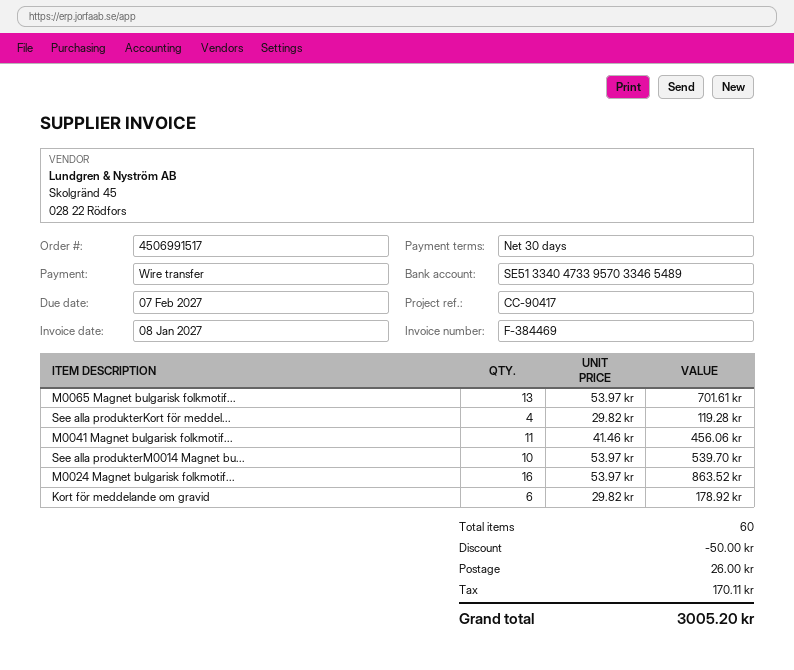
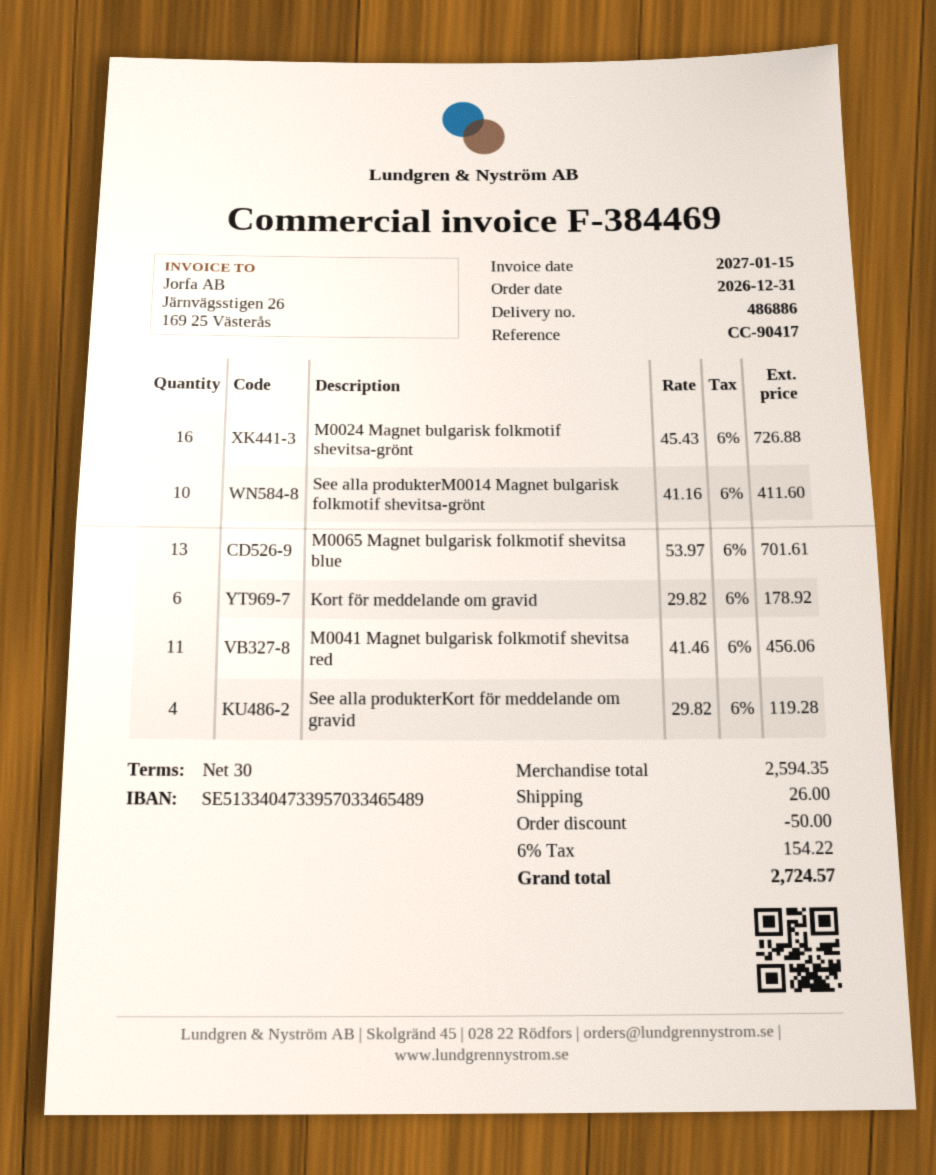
invoice date: 2027-01-08 -> 2027-01-15
See alla produkterM0014 Magnet bu...: 10 x 53.97 = 539.70 -> 10 x 41.16 = 411.60
M0024 Magnet bulgarisk folkmotif...: 16 x 53.97 = 863.52 -> 16 x 45.43 = 726.88
tax: 170.11 -> 154.22
total: 3005.20 -> 2724.57

